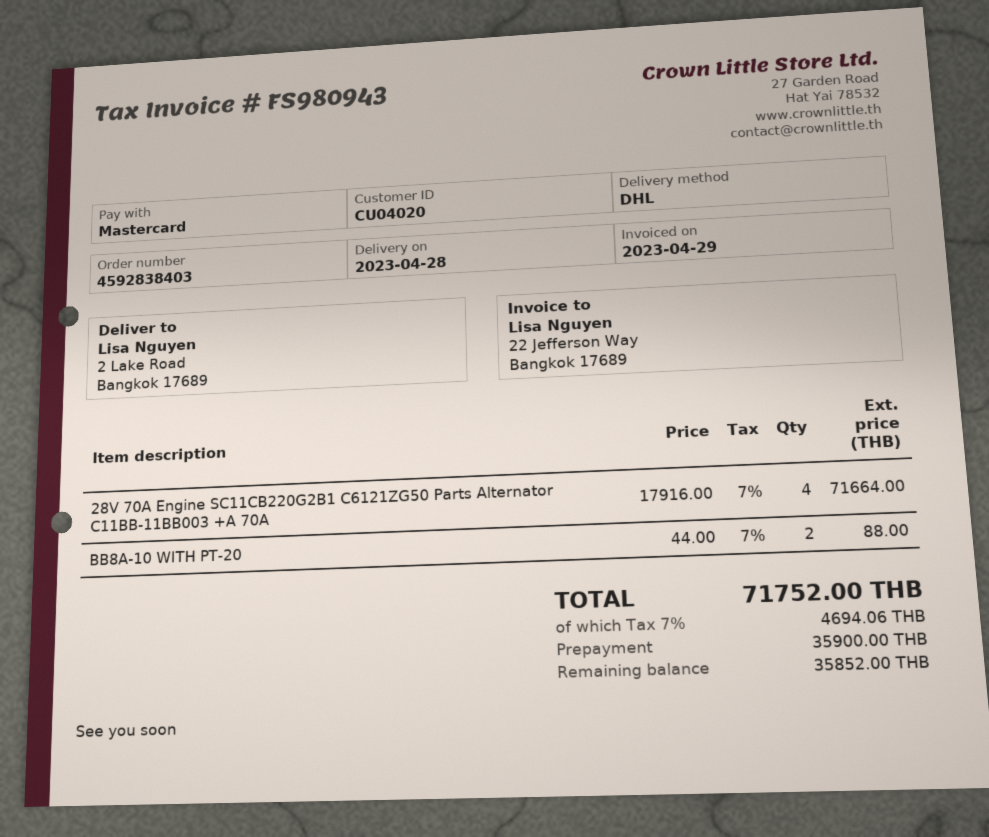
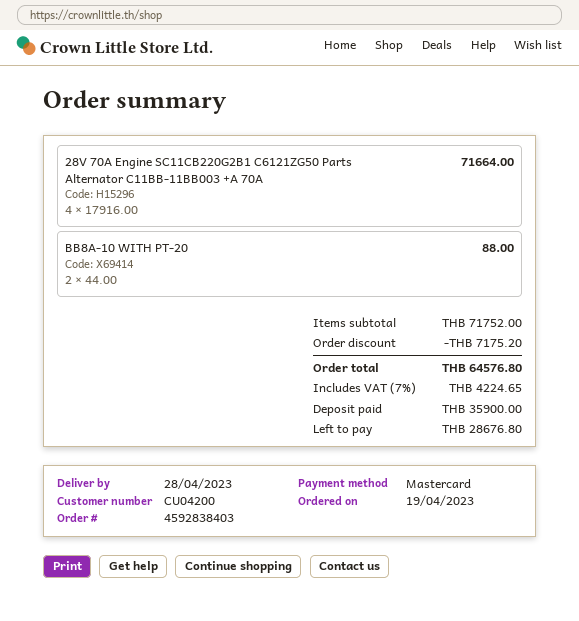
customer number: CU04020 -> CU04200
discount: none -> 7175.20
tax: 7% = 4694.06 -> 7% = 4224.65
total: 71752.00 -> 64576.80
balance: 35852.00 -> 28676.80

